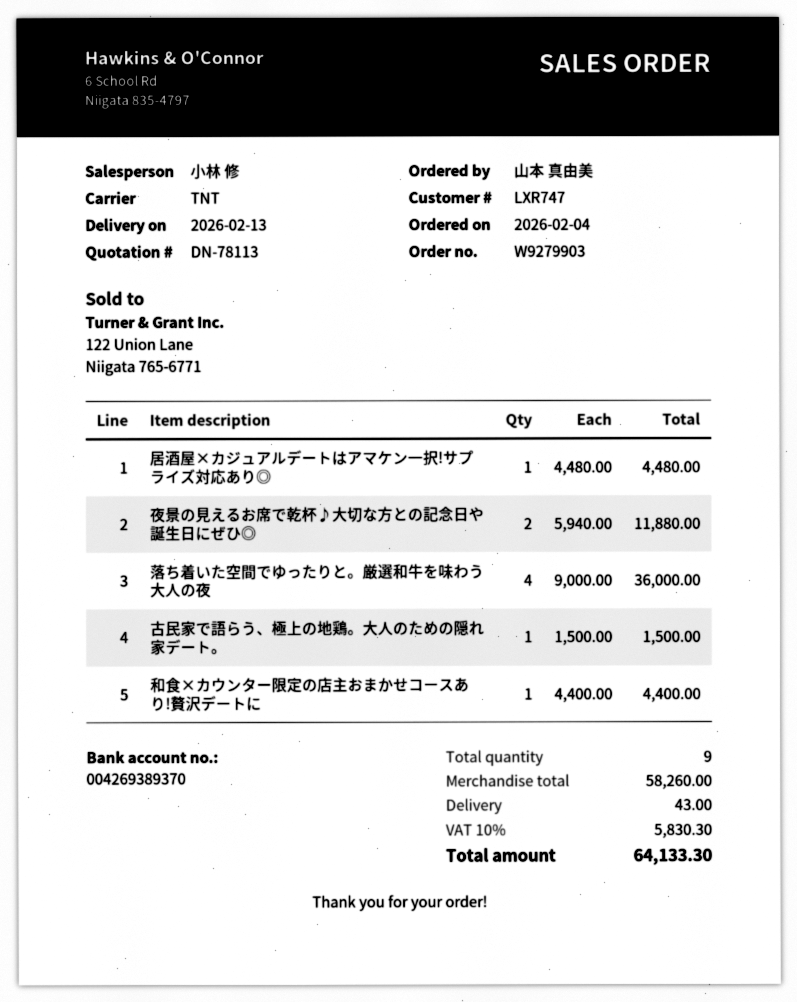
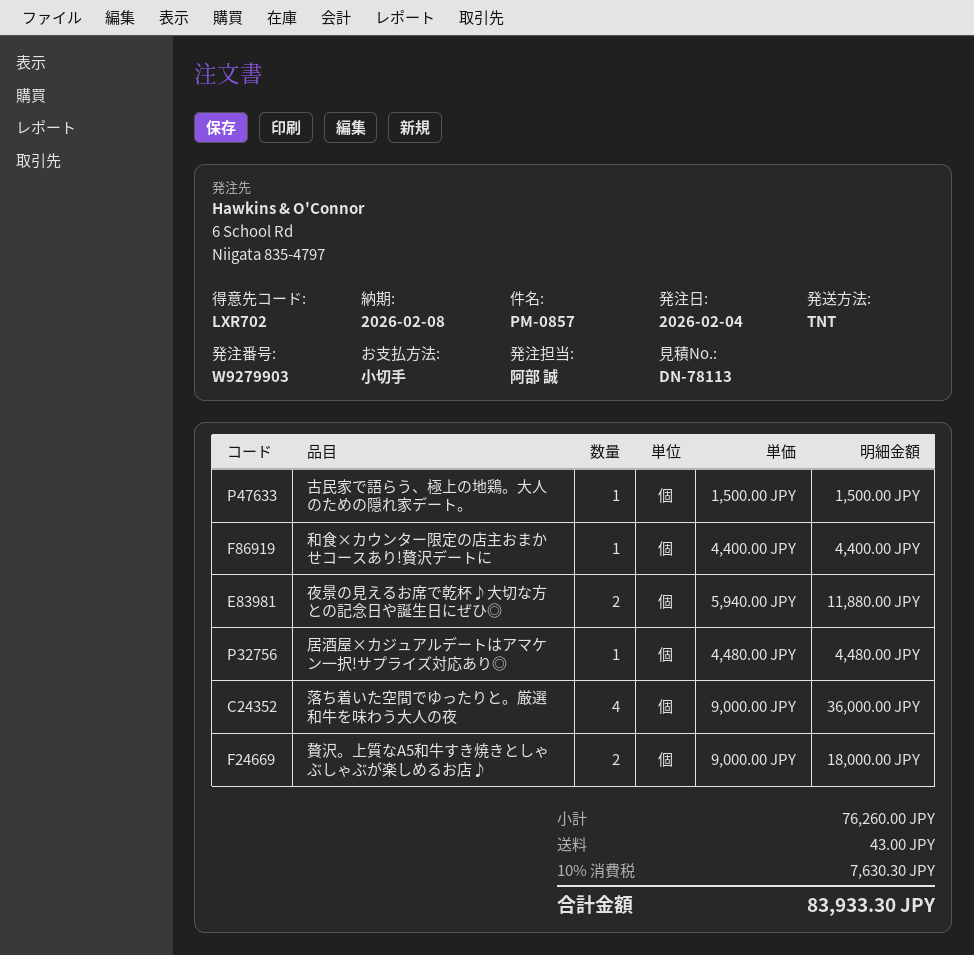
delivery date: 2026-02-13 -> 2026-02-08
customer number: LXR747 -> LXR702
ordered by: 山本 真由美 -> 阿部 誠
贅沢。上質なA5和牛すき焼きとしゃぶしゃぶが楽しめるお店♪: none -> 2 x 9000.00 = 18000.00
subtotal: 58260.00 -> 76260.00
tax: 10% = 5830.30 -> 10% = 7630.30
total: 64133.30 -> 83933.30

